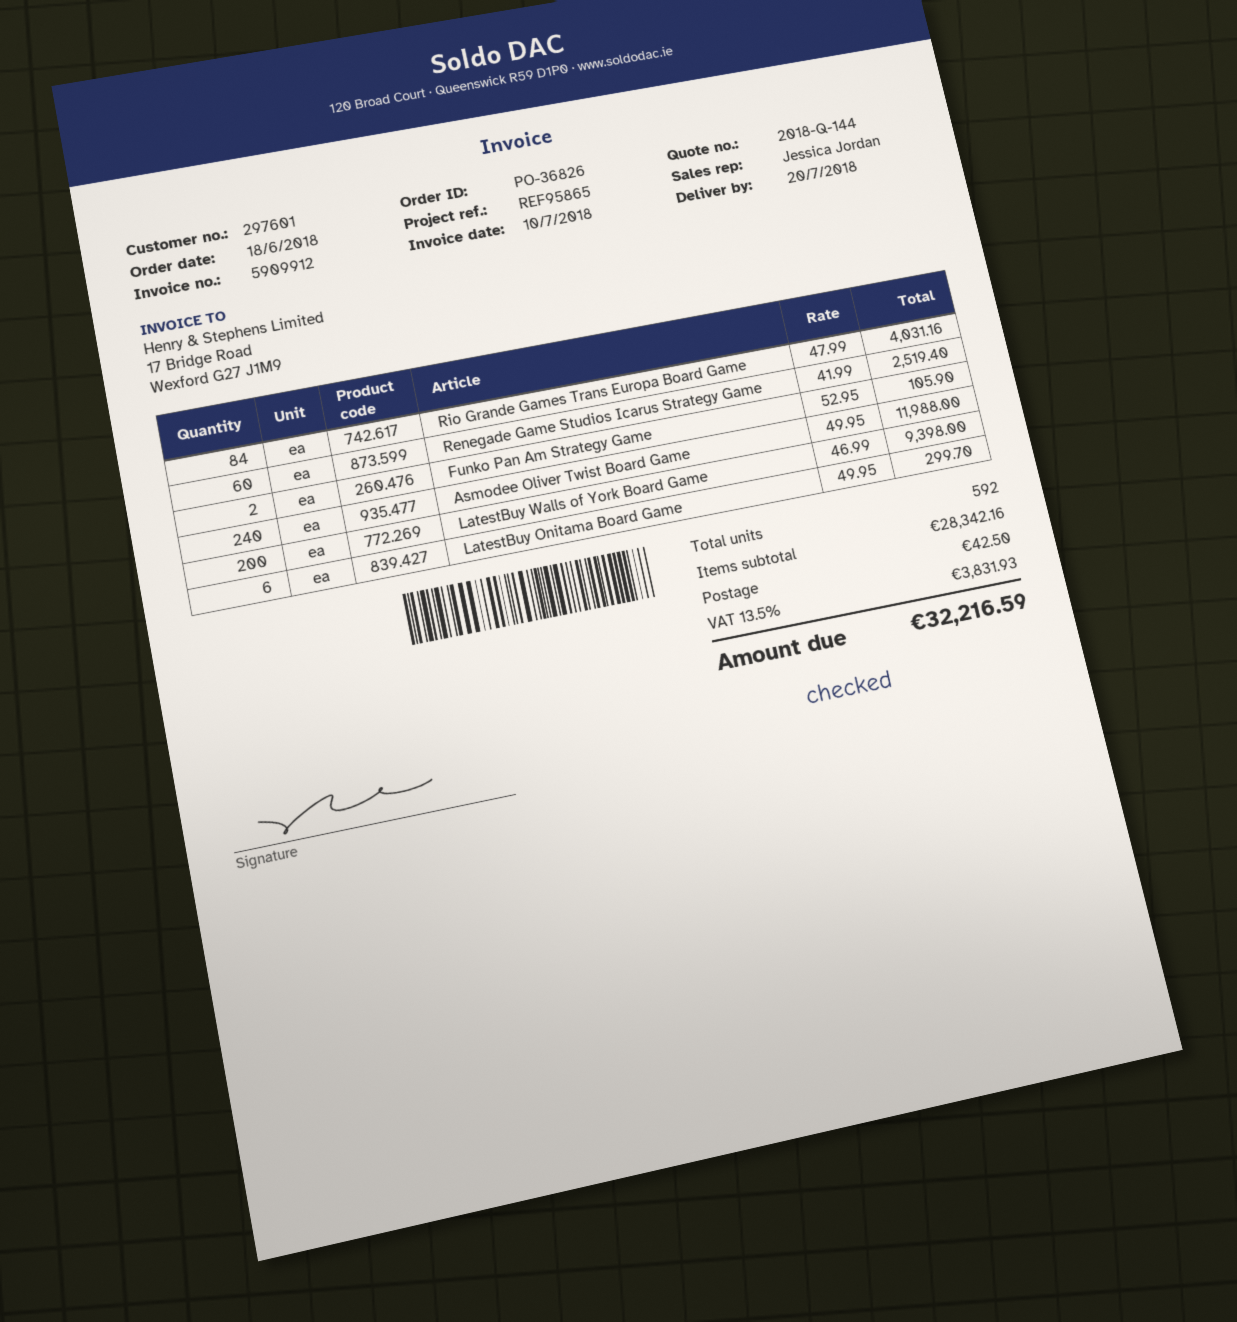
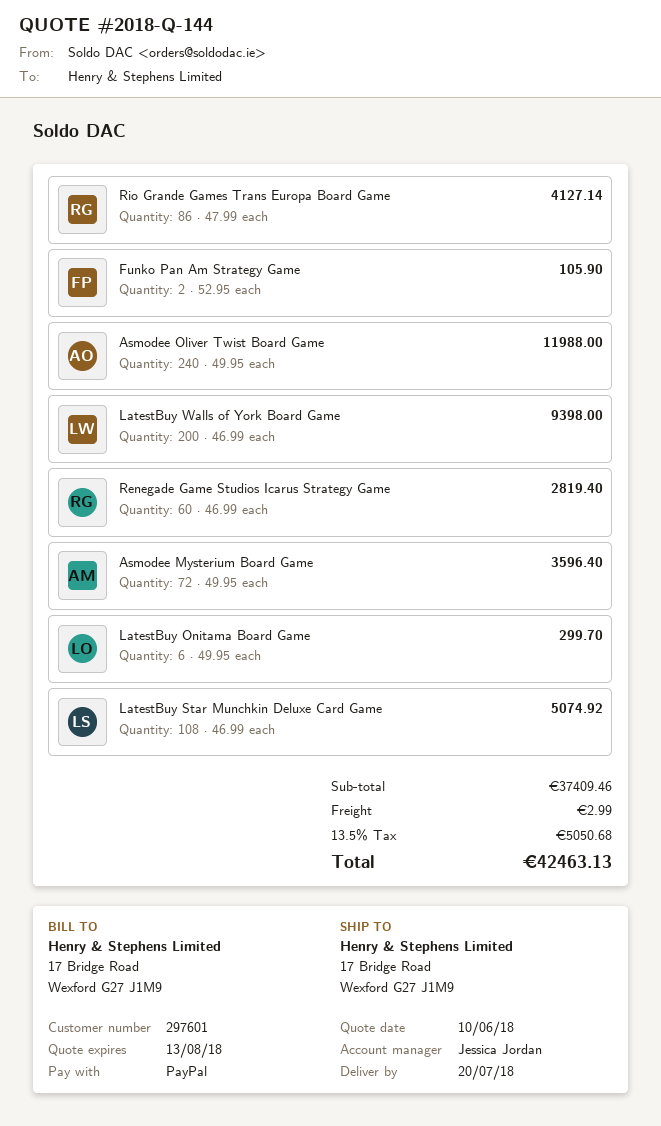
Rio Grande Games Trans Europa Board Game: 84 x 47.99 = 4031.16 -> 86 x 47.99 = 4127.14
Renegade Game Studios Icarus Strategy Game: 60 x 41.99 = 2519.40 -> 60 x 46.99 = 2819.40
Asmodee Mysterium Board Game: none -> 72 x 49.95 = 3596.40
LatestBuy Star Munchkin Deluxe Card Game: none -> 108 x 46.99 = 5074.92
subtotal: 28342.16 -> 37409.46
shipping: 42.50 -> 2.99
tax: 13.5% = 3831.93 -> 13.5% = 5050.68
total: 32216.59 -> 42463.13

